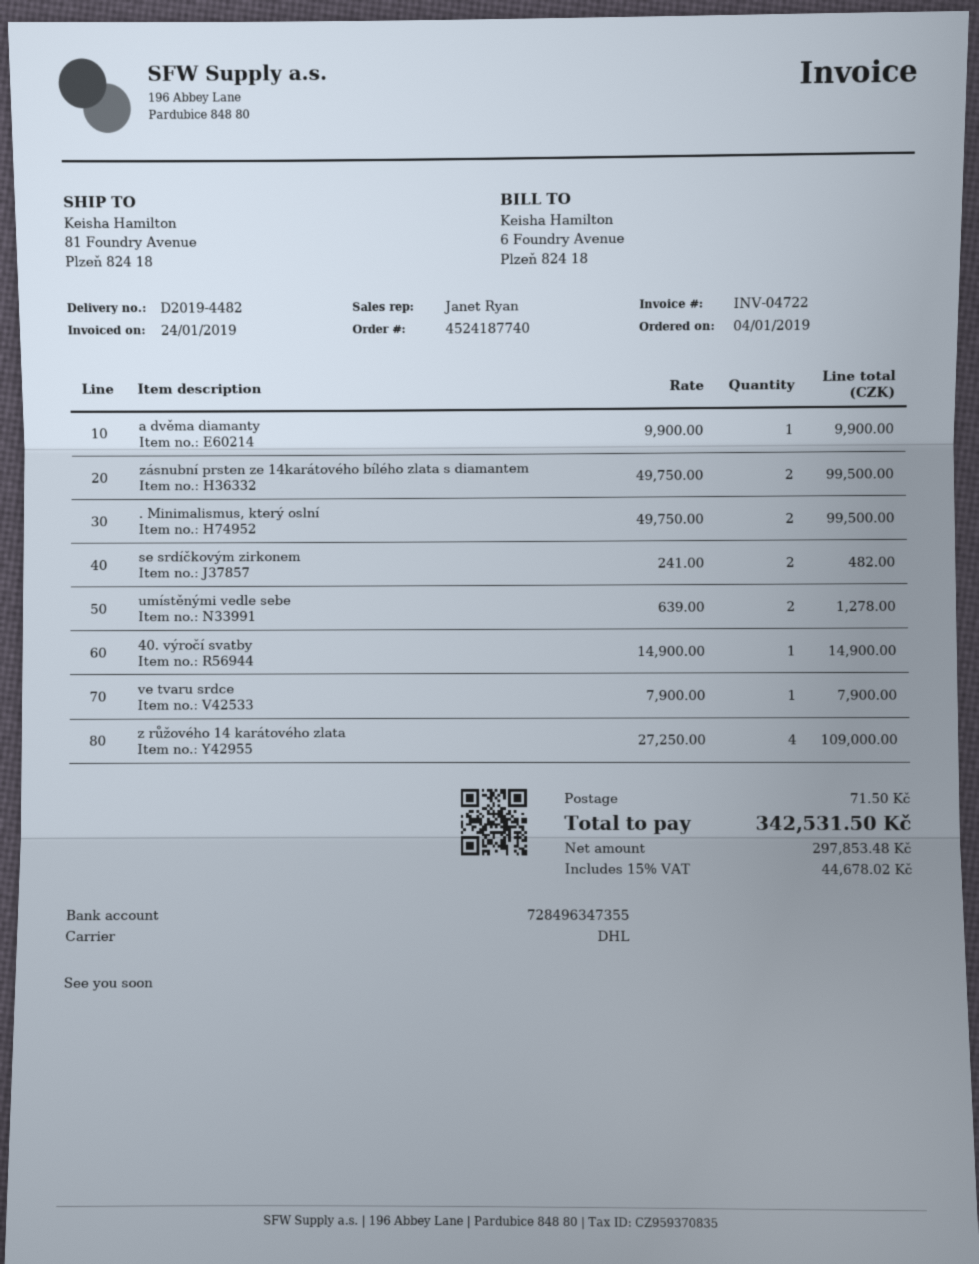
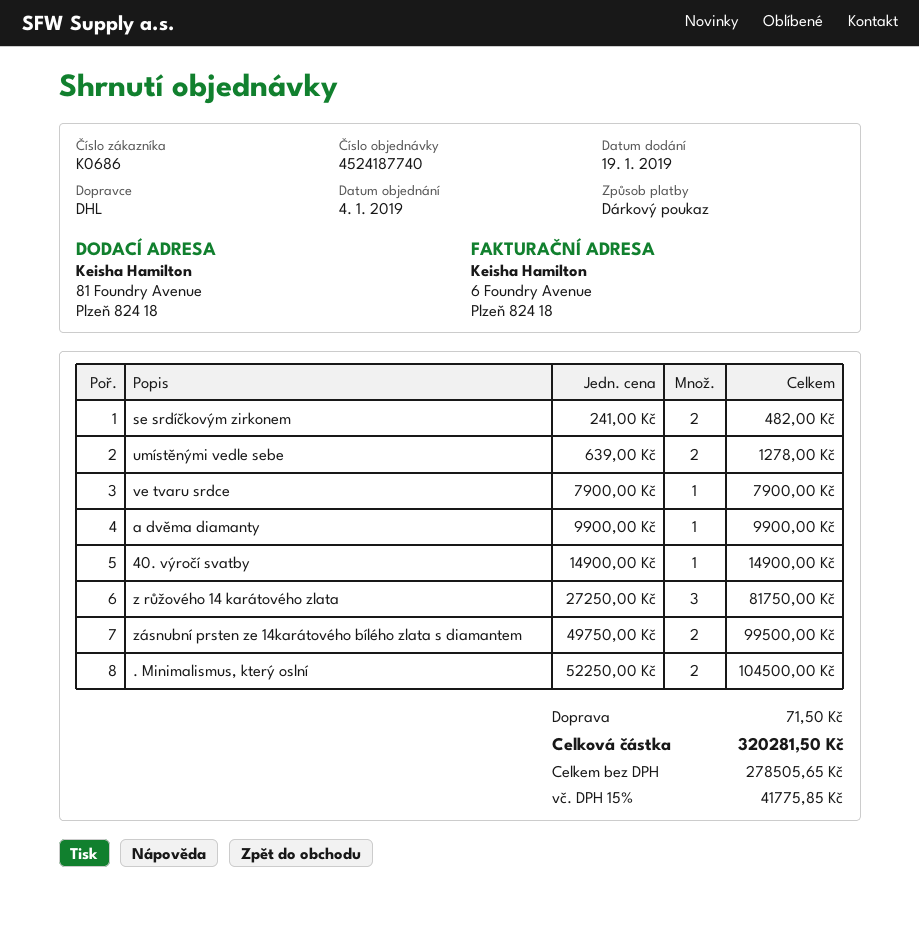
. Minimalismus, který oslní: 2 x 49750.00 = 99500.00 -> 2 x 52250.00 = 104500.00
z růžového 14 karátového zlata: 4 x 27250.00 = 109000.00 -> 3 x 27250.00 = 81750.00
net: 297853.48 -> 278505.65
tax: 15% = 44678.02 -> 15% = 41775.85
total: 342531.50 -> 320281.50

